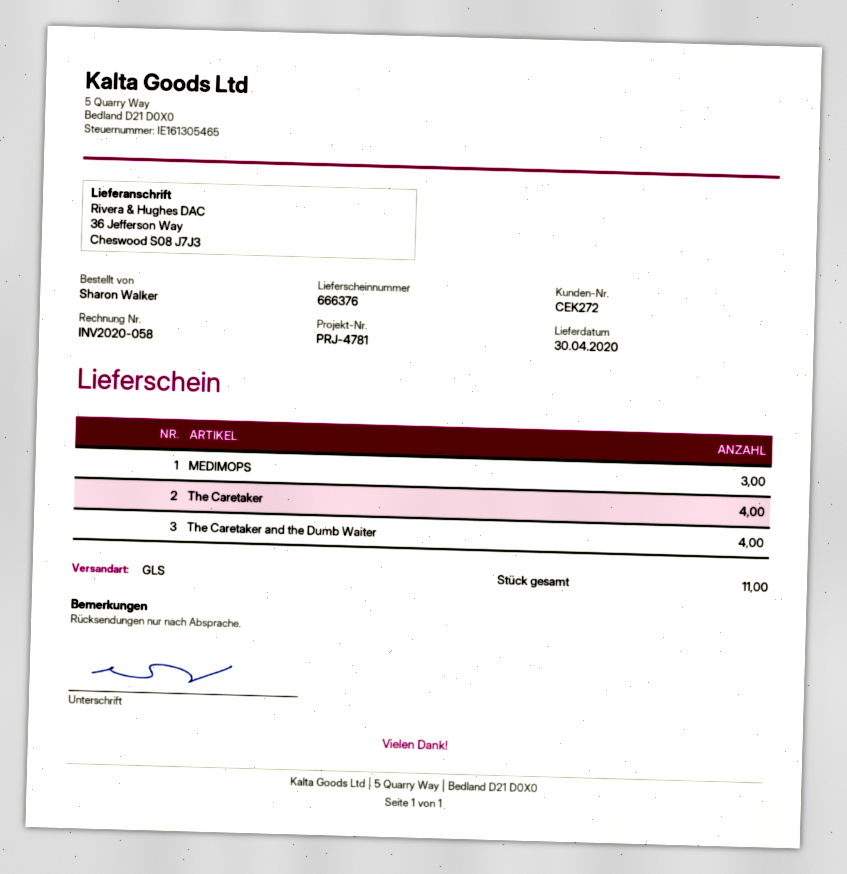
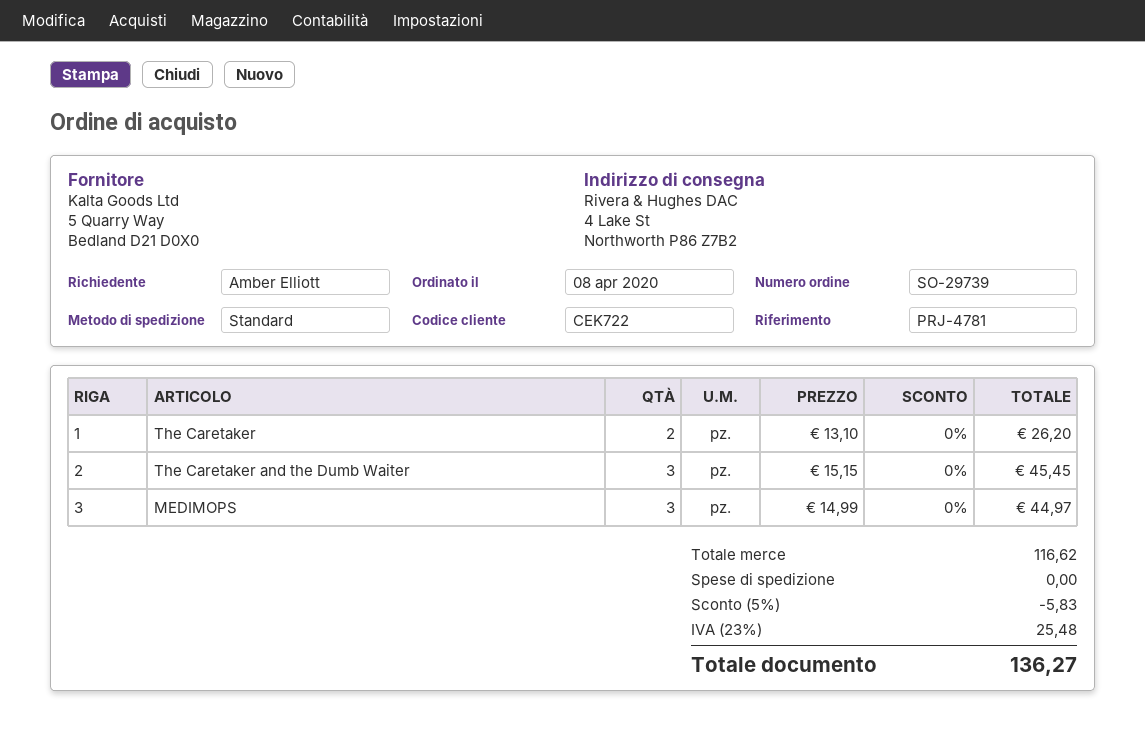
customer number: CEK272 -> CEK722
ordered by: Sharon Walker -> Amber Elliott
shipping method: GLS -> standard
ship to: 36 Jefferson Way, Cheswood S08 J7J3 -> 4 Lake St, Northworth P86 Z7B2
The Caretaker: 4 -> 2
The Caretaker and the Dumb Waiter: 4 -> 3

